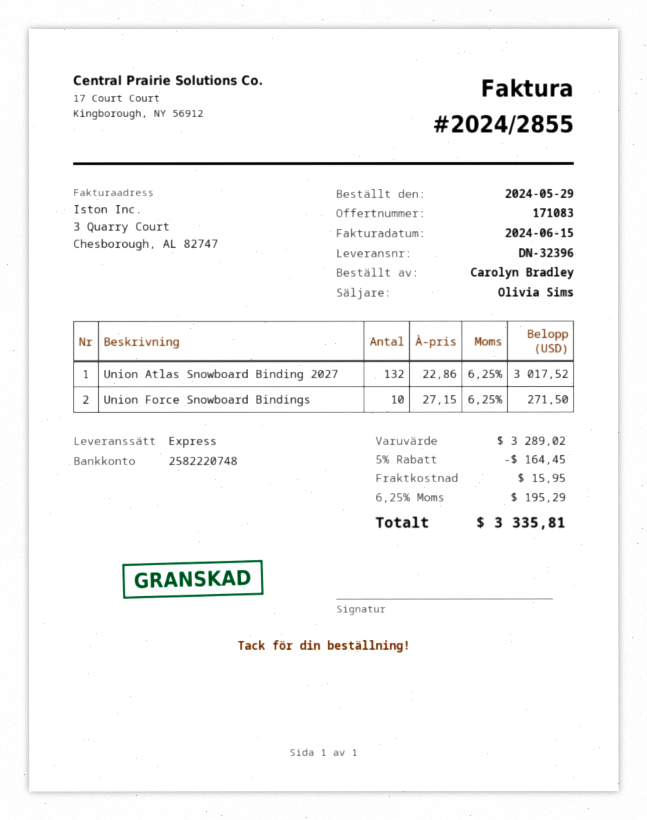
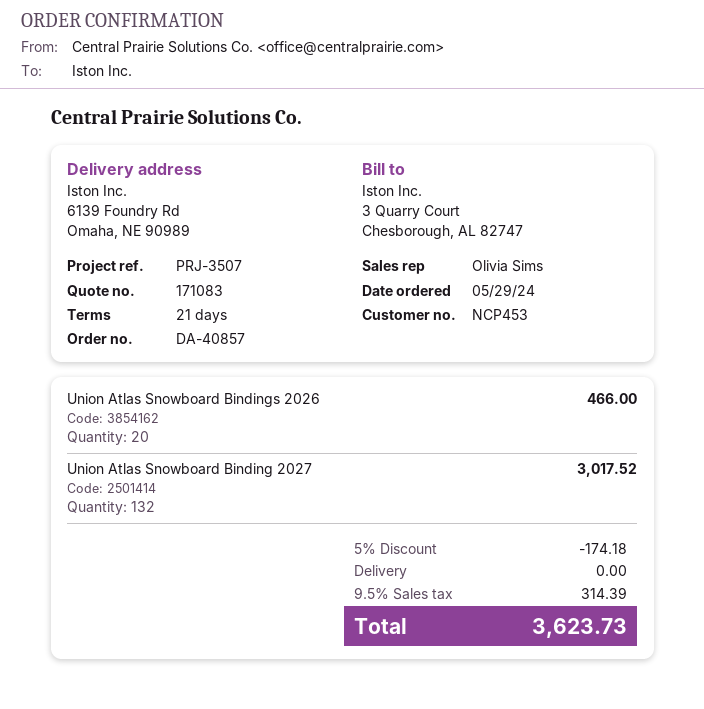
Union Force Snowboard Bindings: 10 for 271.50 -> none
Union Atlas Snowboard Bindings 2026: none -> 20 for 466.00
discount: 5% = 164.45 -> 5% = 174.18
shipping: 15.95 -> 0.00
tax: 6.25% = 195.29 -> 9.5% = 314.39
total: 3335.81 -> 3623.73

